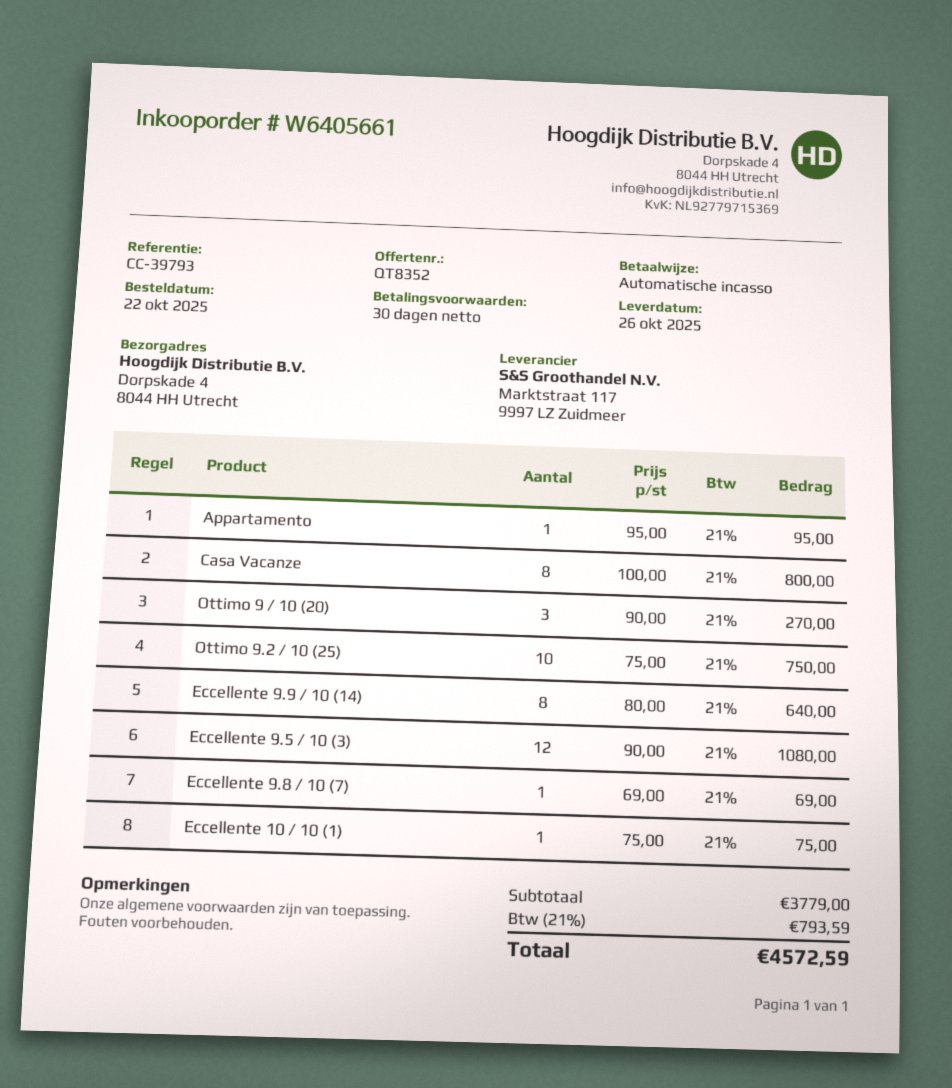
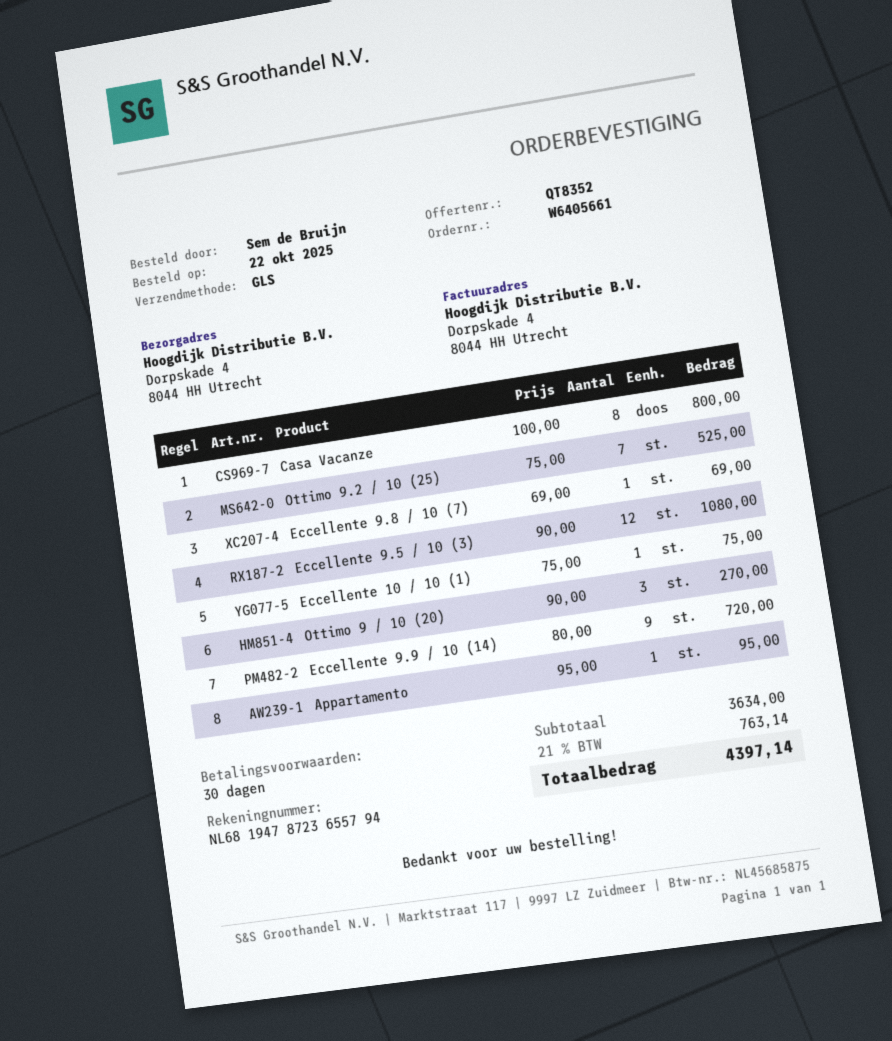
Ottimo 9.2 / 10 (25): 10 x 75.00 = 750.00 -> 7 x 75.00 = 525.00
Eccellente 9.9 / 10 (14): 8 x 80.00 = 640.00 -> 9 x 80.00 = 720.00
subtotal: 3779.00 -> 3634.00
tax: 21% = 793.59 -> 21% = 763.14
total: 4572.59 -> 4397.14

